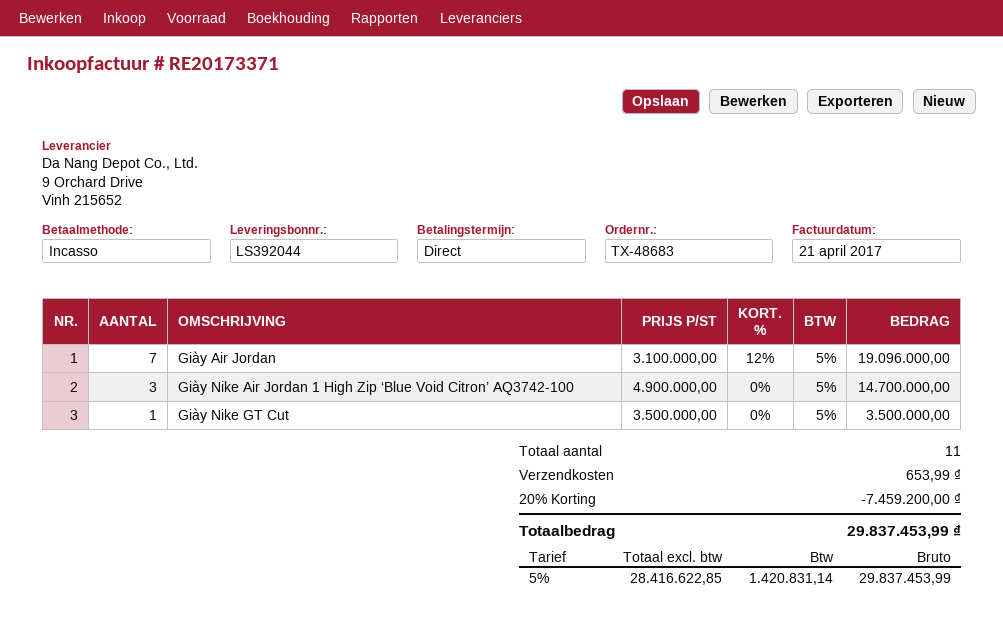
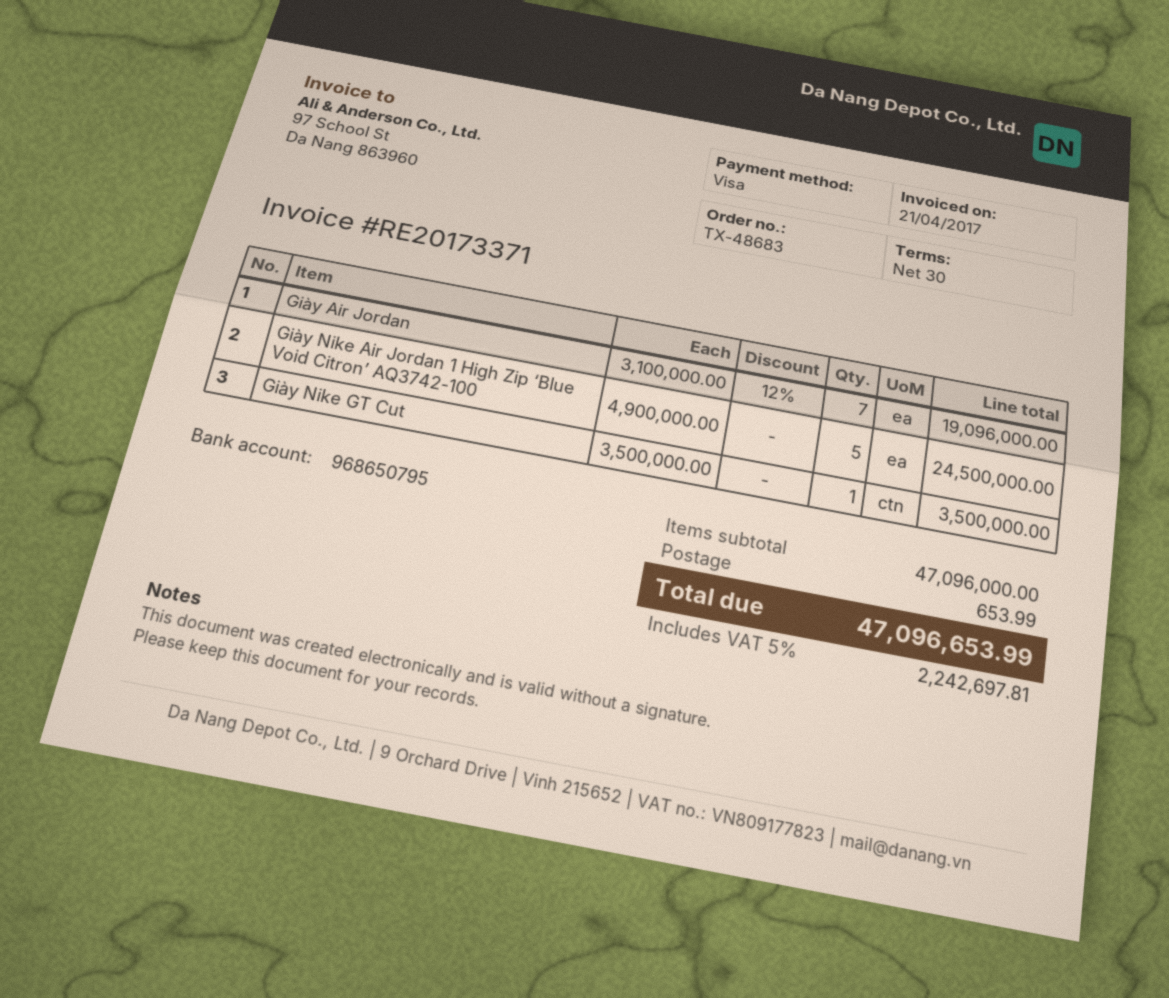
payment terms: on receipt -> 30 days
payment method: direct debit -> Visa
Giày Nike Air Jordan 1 High Zip ‘Blue Void Citron’ AQ3742-100: 3 x 4900000.00 = 14700000.00 -> 5 x 4900000.00 = 24500000.00
discount: 20% = 7459200.00 -> none
tax: 5% = 1420831.14 -> 5% = 2242697.81
total: 29837453.99 -> 47096653.99

